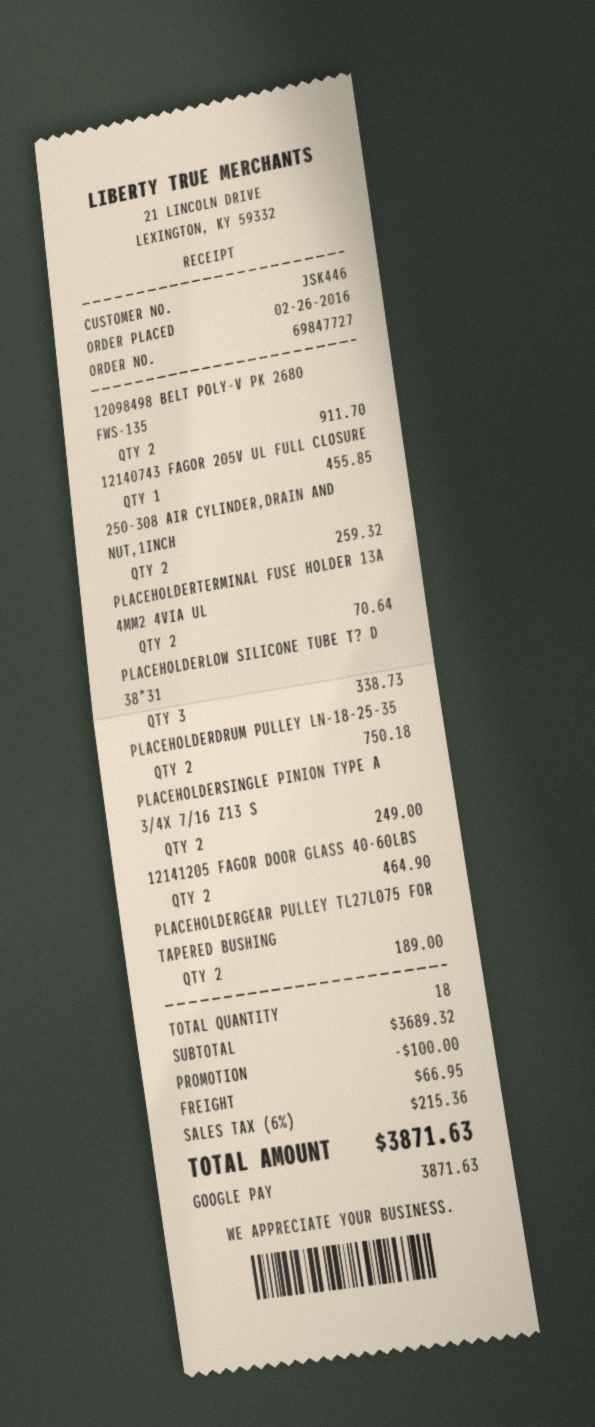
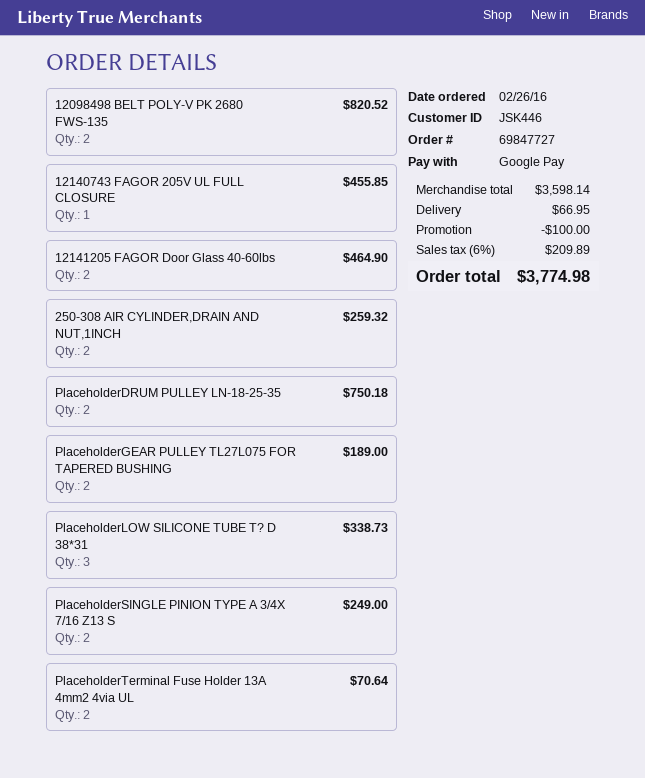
12098498 BELT POLY-V PK 2680 FWS-135: 2 for 911.70 -> 2 for 820.52
subtotal: 3689.32 -> 3598.14
tax: 6% = 215.36 -> 6% = 209.89
total: 3871.63 -> 3774.98

